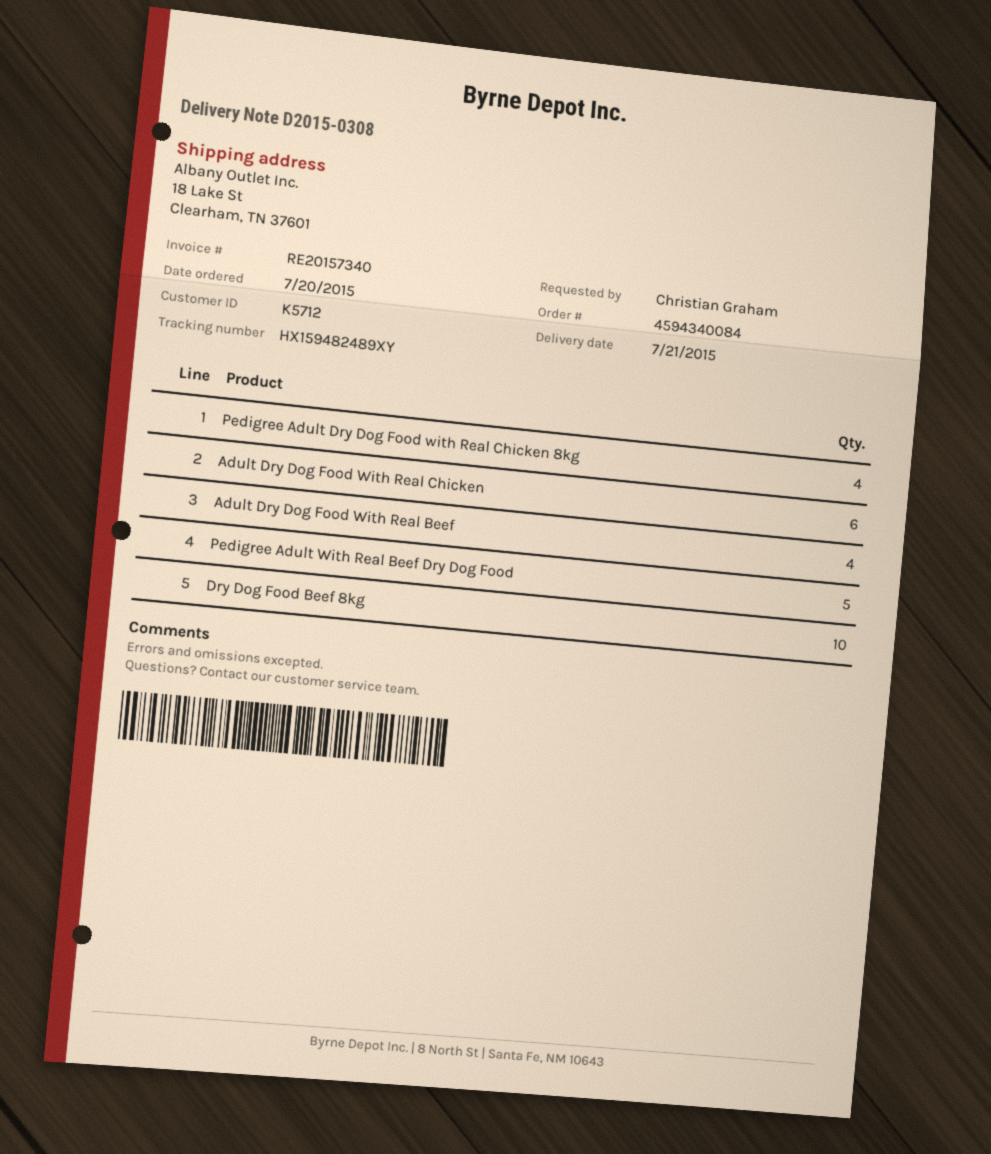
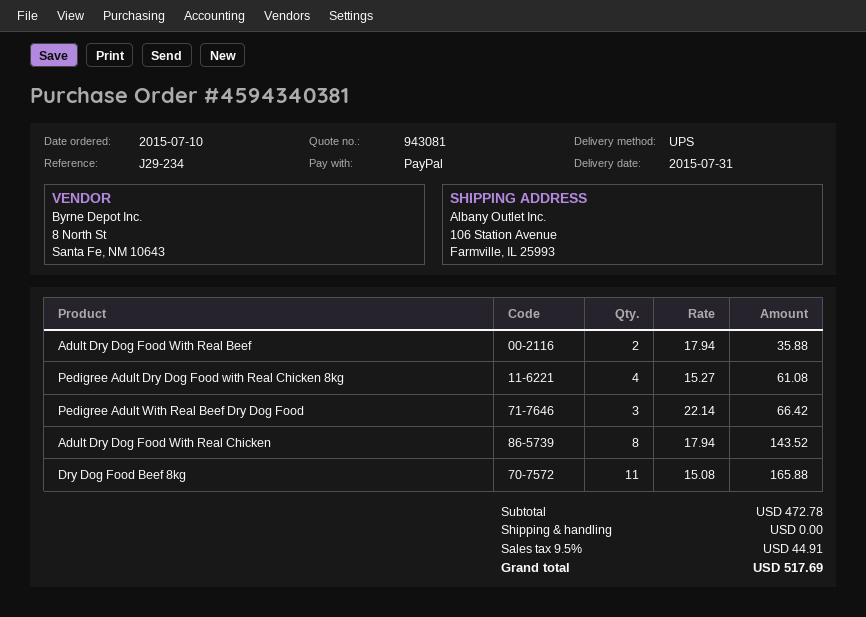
order number: 4594340084 -> 4594340381
order date: 2015-07-20 -> 2015-07-10
delivery date: 2015-07-21 -> 2015-07-31
ship to: 18 Lake St, Clearham, TN 37601 -> 106 Station Avenue, Farmville, IL 25993
Adult Dry Dog Food With Real Chicken: 6 -> 8
Adult Dry Dog Food With Real Beef: 4 -> 2
Pedigree Adult With Real Beef Dry Dog Food: 5 -> 3
Dry Dog Food Beef 8kg: 10 -> 11

